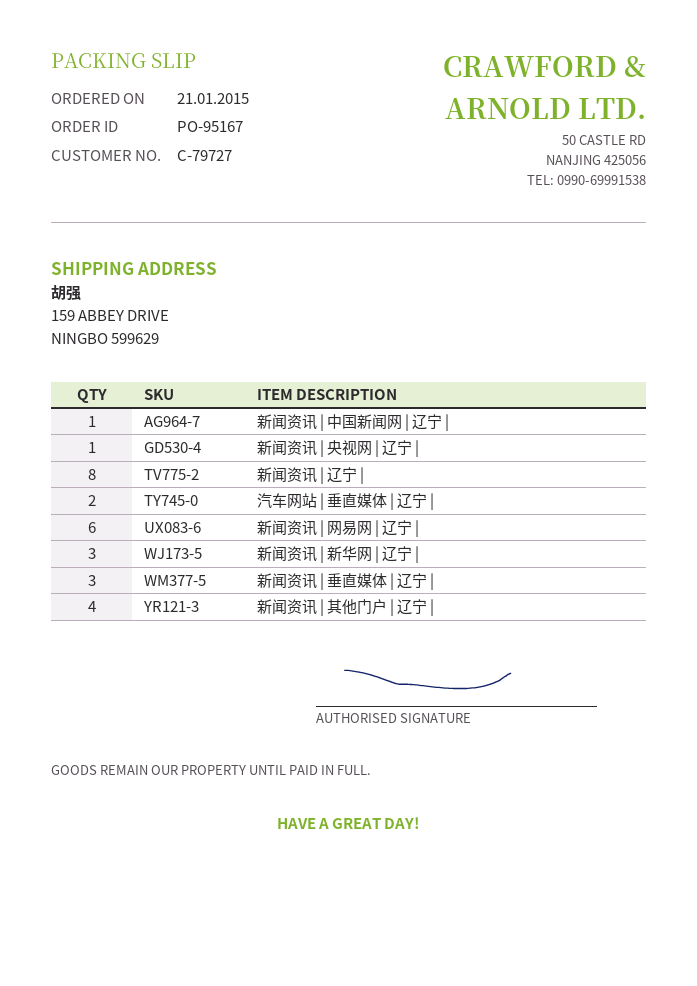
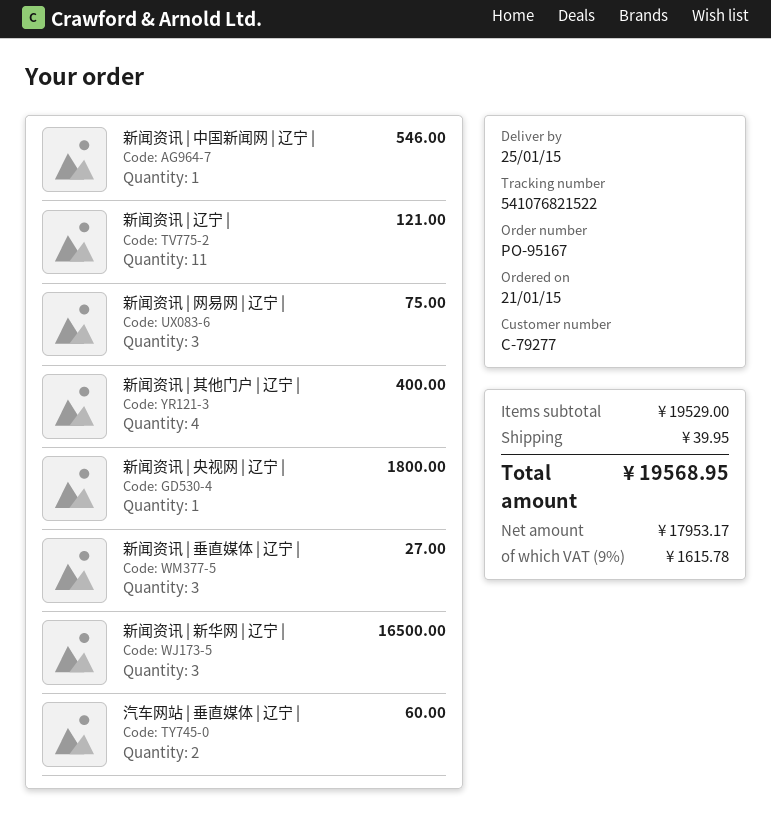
customer number: C-79727 -> C-79277
新闻资讯 | 辽宁 |: 8 -> 11
新闻资讯 | 网易网 | 辽宁 |: 6 -> 3

